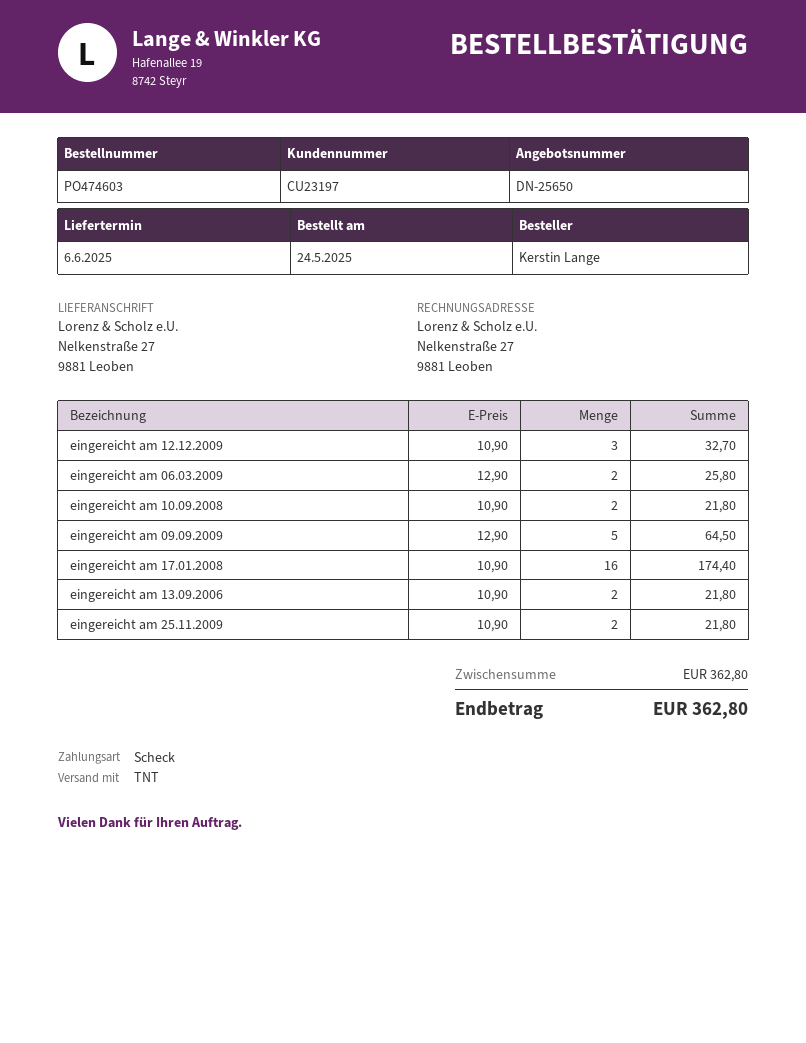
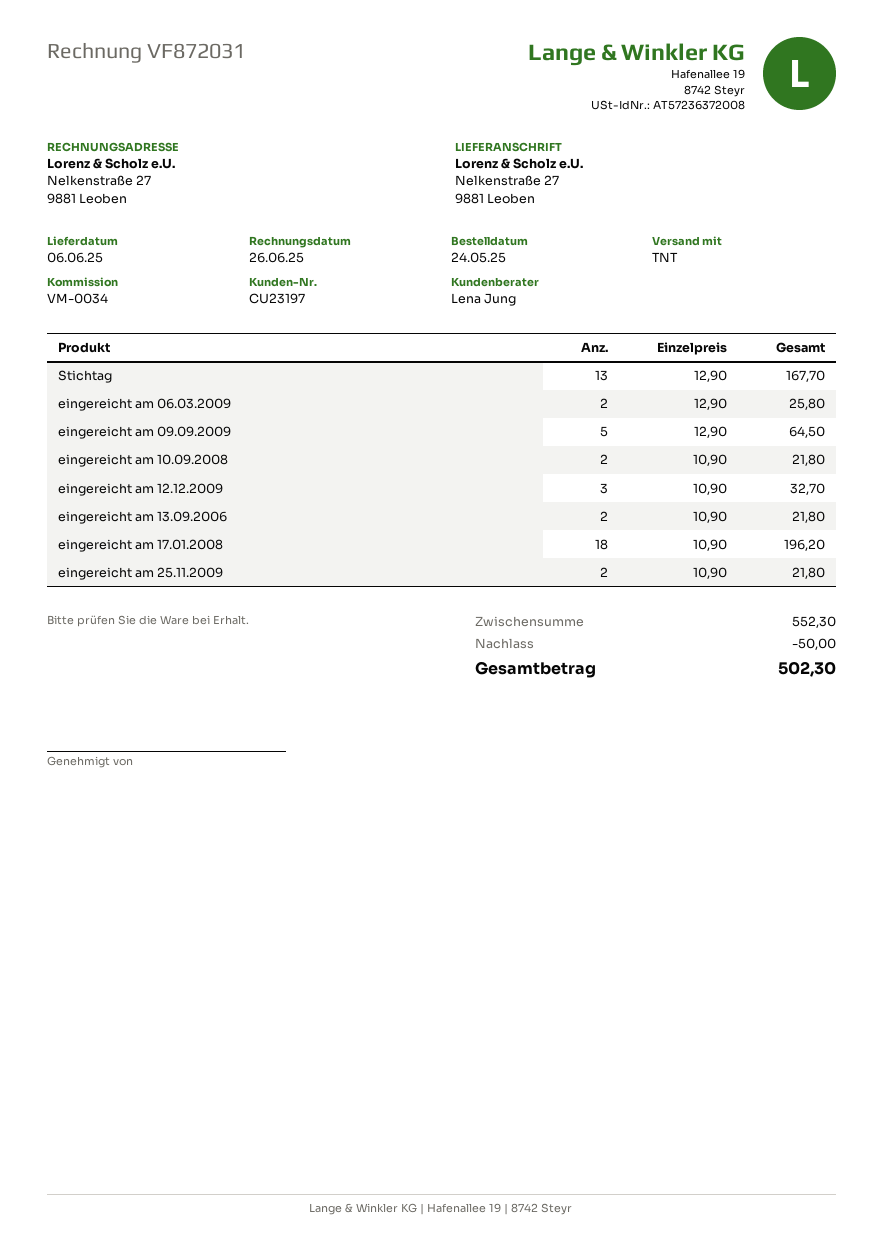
eingereicht am 17.01.2008: 16 x 10.90 = 174.40 -> 18 x 10.90 = 196.20
Stichtag: none -> 13 x 12.90 = 167.70
subtotal: 362.80 -> 552.30
discount: none -> 50.00
total: 362.80 -> 502.30

